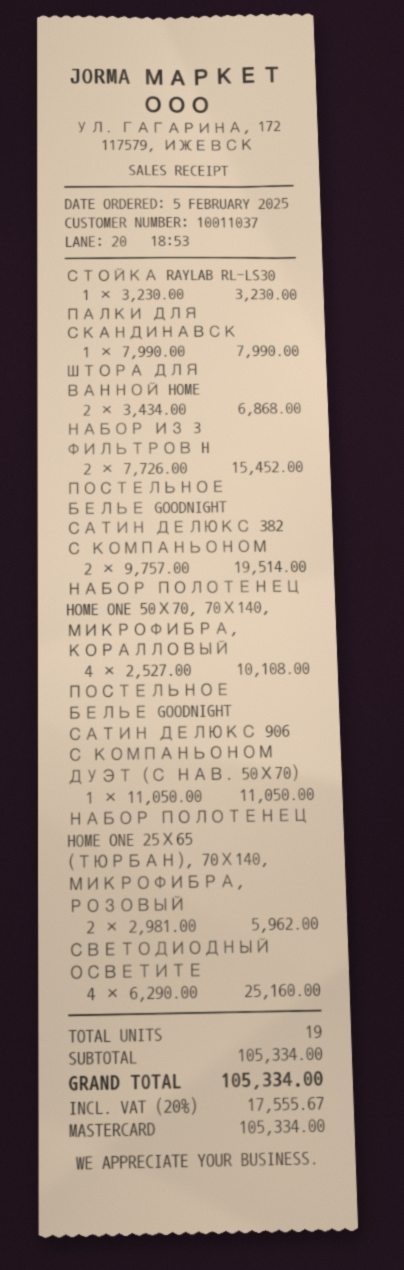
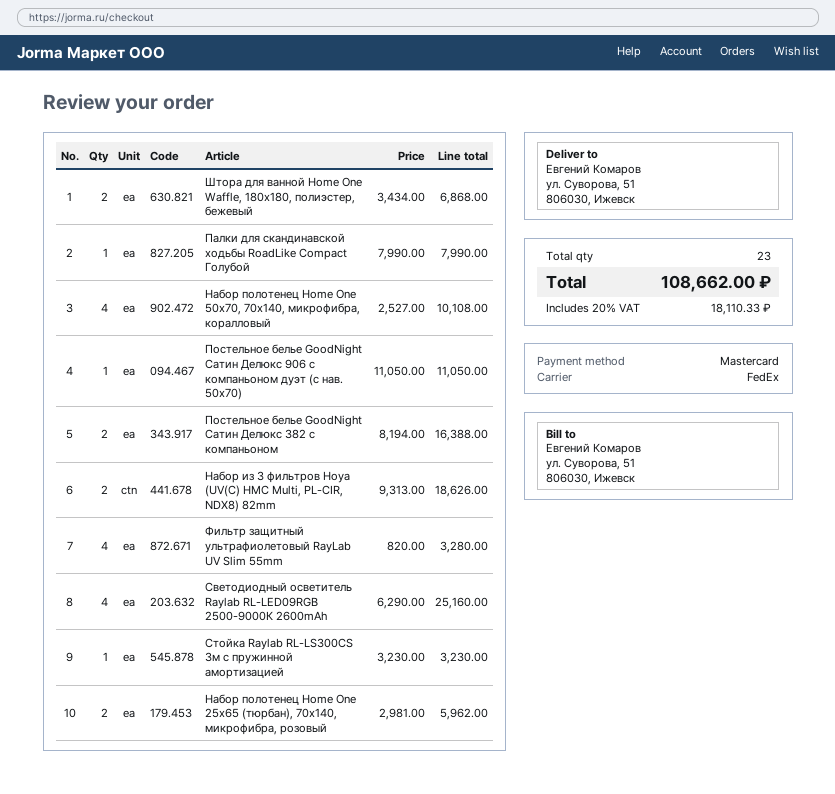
НАБОР ИЗ 3 ФИЛЬТРОВ H: 2 x 7726.00 = 15452.00 -> 2 x 9313.00 = 18626.00
ПОСТЕЛЬНОЕ БЕЛЬЕ GOODNIGHT САТИН ДЕЛЮКС 382 С КОМПАНЬОНОМ: 2 x 9757.00 = 19514.00 -> 2 x 8194.00 = 16388.00
Фильтр защитный ультрафиолетовый RayLab UV Slim 55mm: none -> 4 x 820.00 = 3280.00
total quantity: 19 -> 23
tax: 20% = 17555.67 -> 20% = 18110.33
total: 105334.00 -> 108662.00

